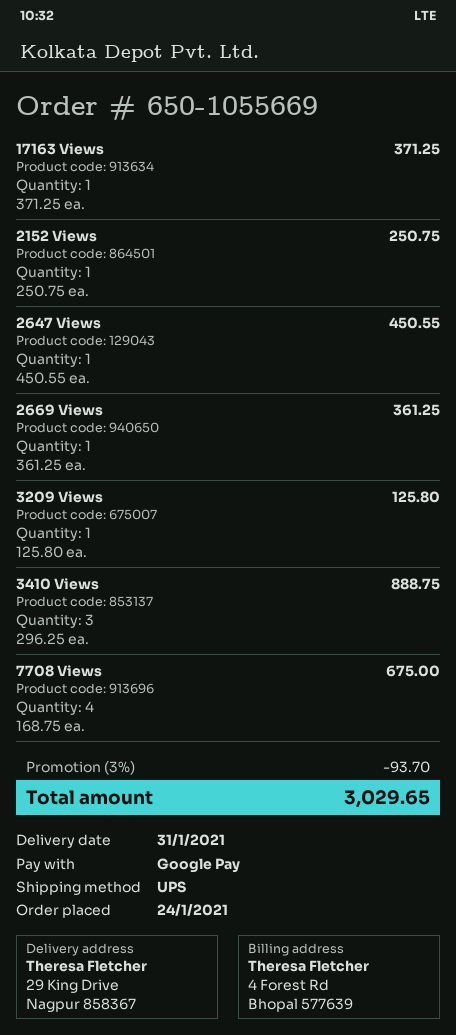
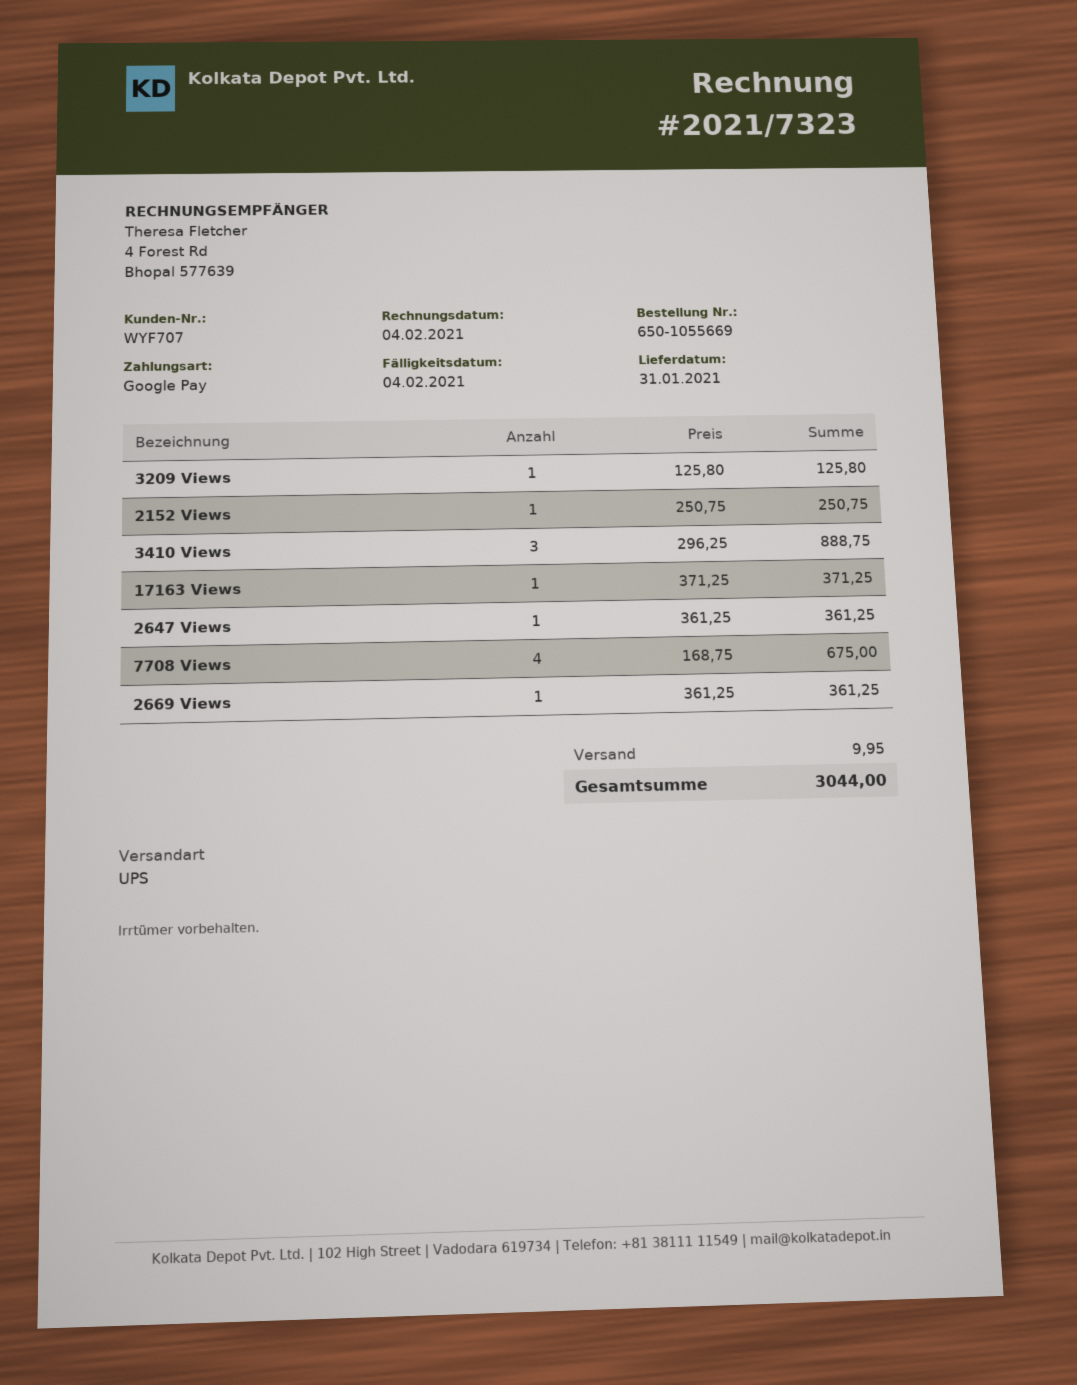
2647 Views: 1 x 450.55 = 450.55 -> 1 x 361.25 = 361.25
discount: 3% = 93.70 -> none
shipping: none -> 9.95
total: 3029.65 -> 3044.00

